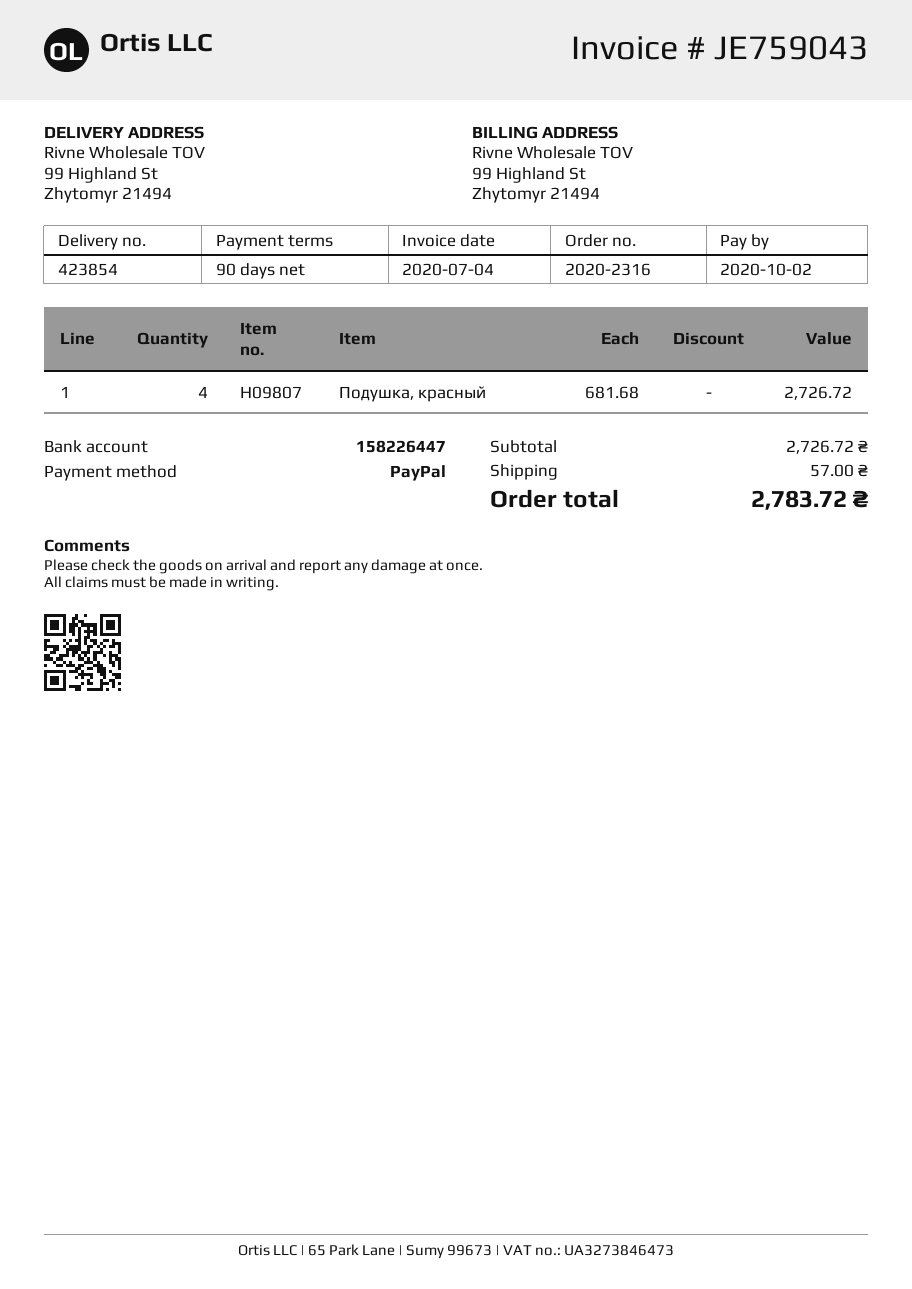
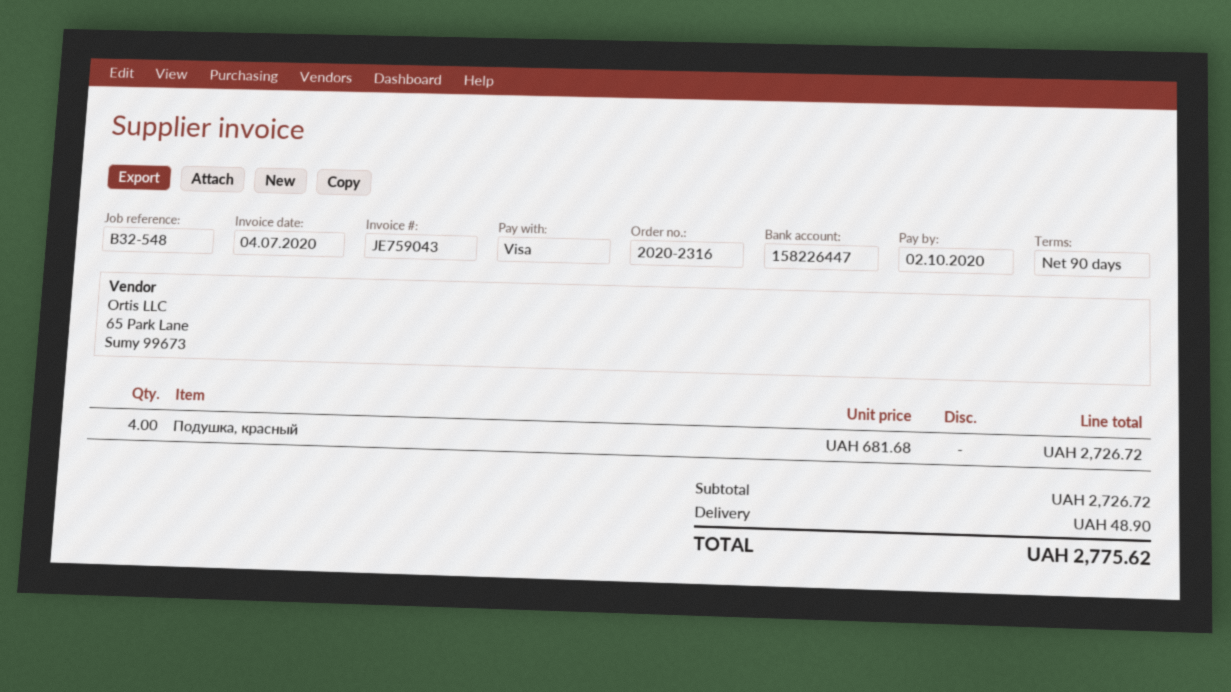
payment method: PayPal -> Visa
shipping: 57.00 -> 48.90
total: 2783.72 -> 2775.62

